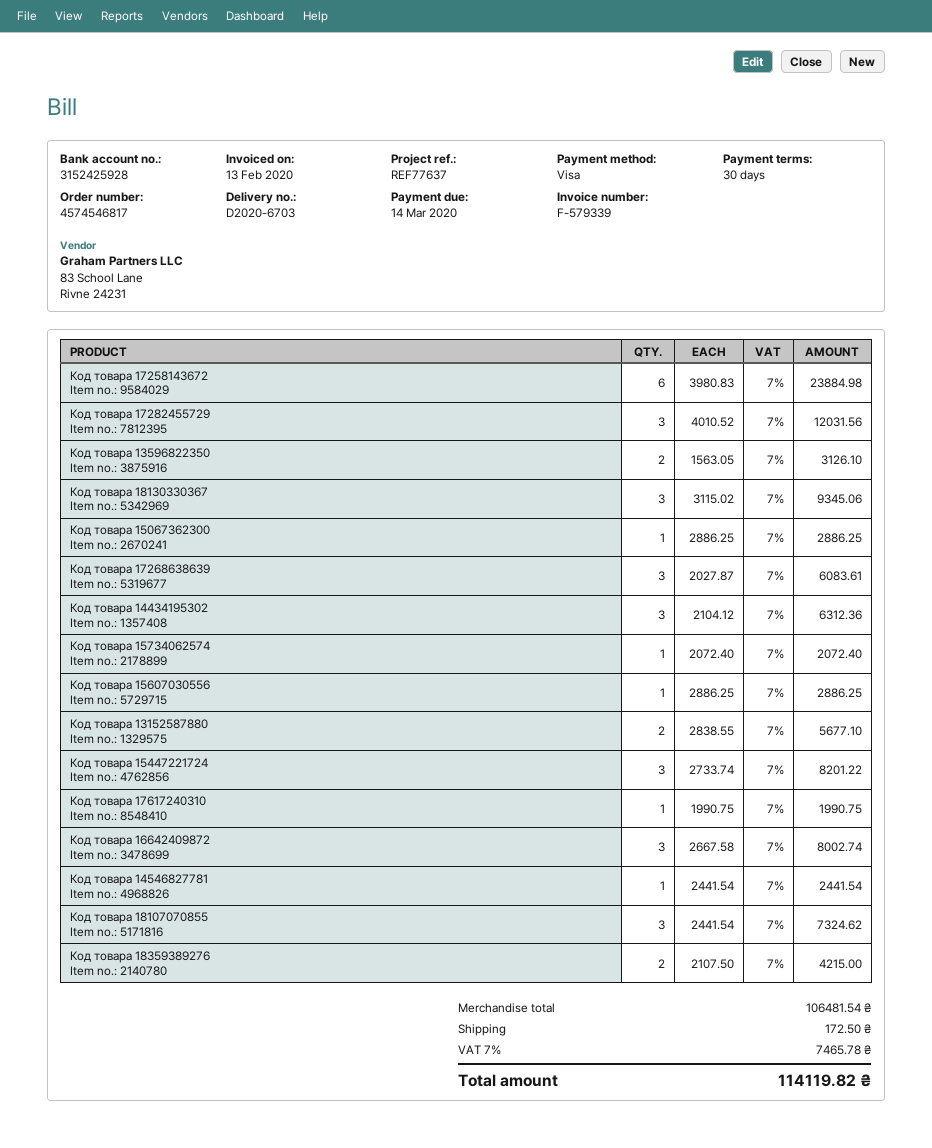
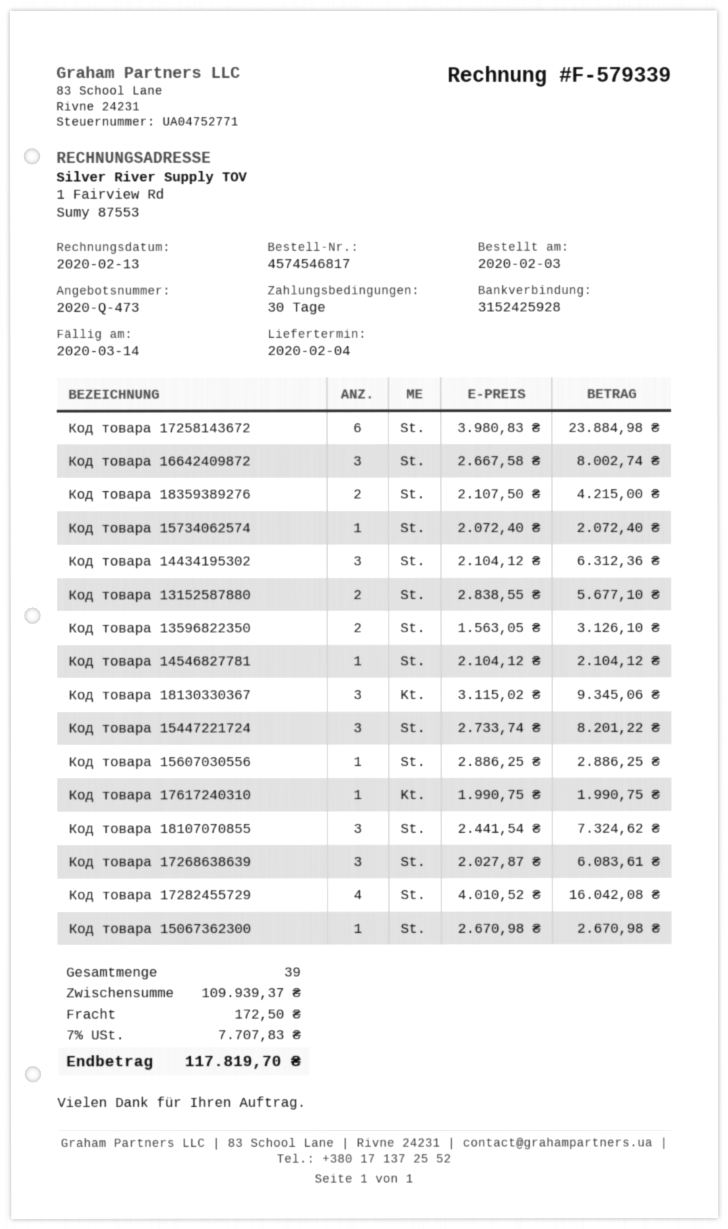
Код товара 17282455729: 3 x 4010.52 = 12031.56 -> 4 x 4010.52 = 16042.08
Код товара 15067362300: 1 x 2886.25 = 2886.25 -> 1 x 2670.98 = 2670.98
Код товара 14546827781: 1 x 2441.54 = 2441.54 -> 1 x 2104.12 = 2104.12
subtotal: 106481.54 -> 109939.37
tax: 7% = 7465.78 -> 7% = 7707.83
total: 114119.82 -> 117819.70

